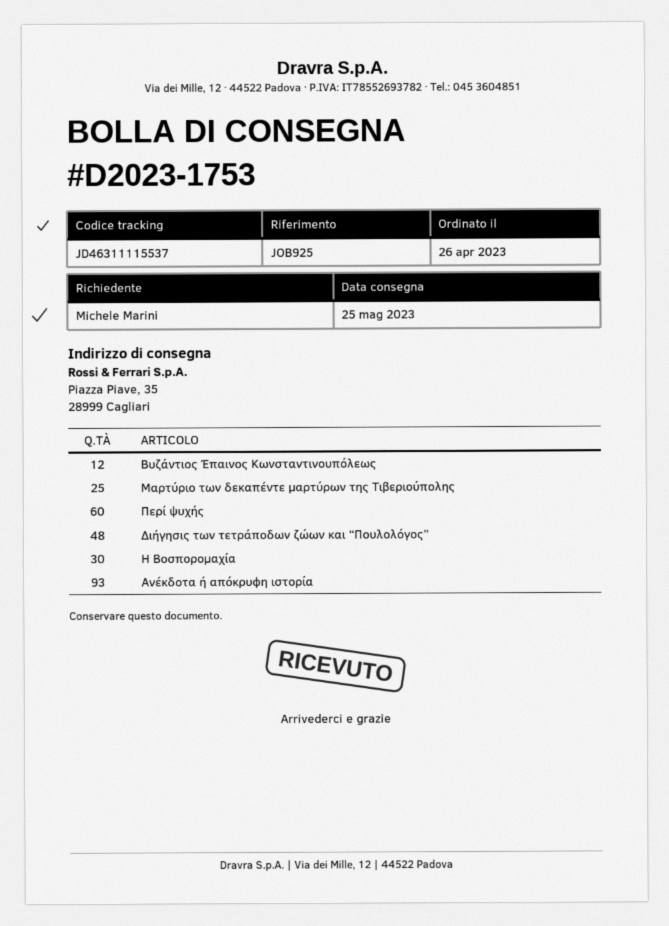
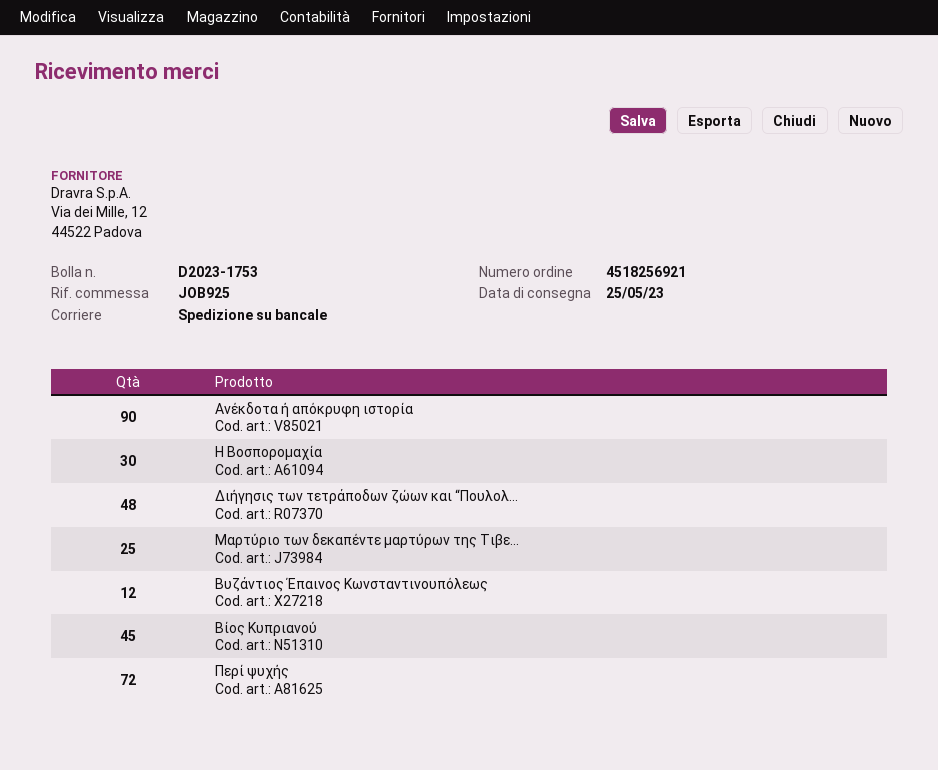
Περί ψυχής: 60 -> 72
Ανέκδοτα ή απόκρυφη ιστορία: 93 -> 90
Βίος Κυπριανού: none -> 45

